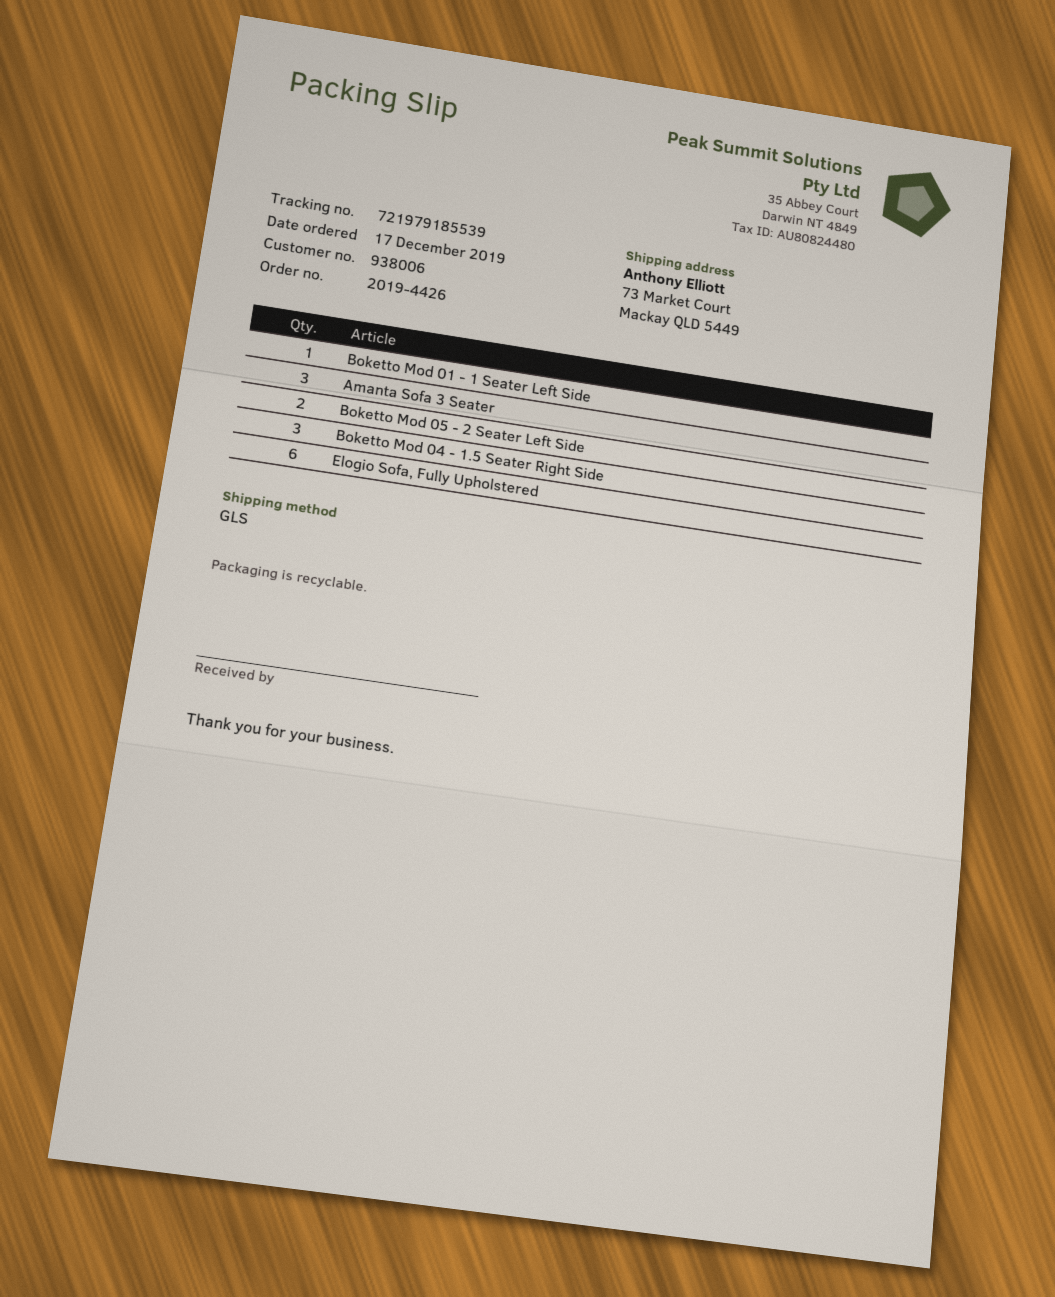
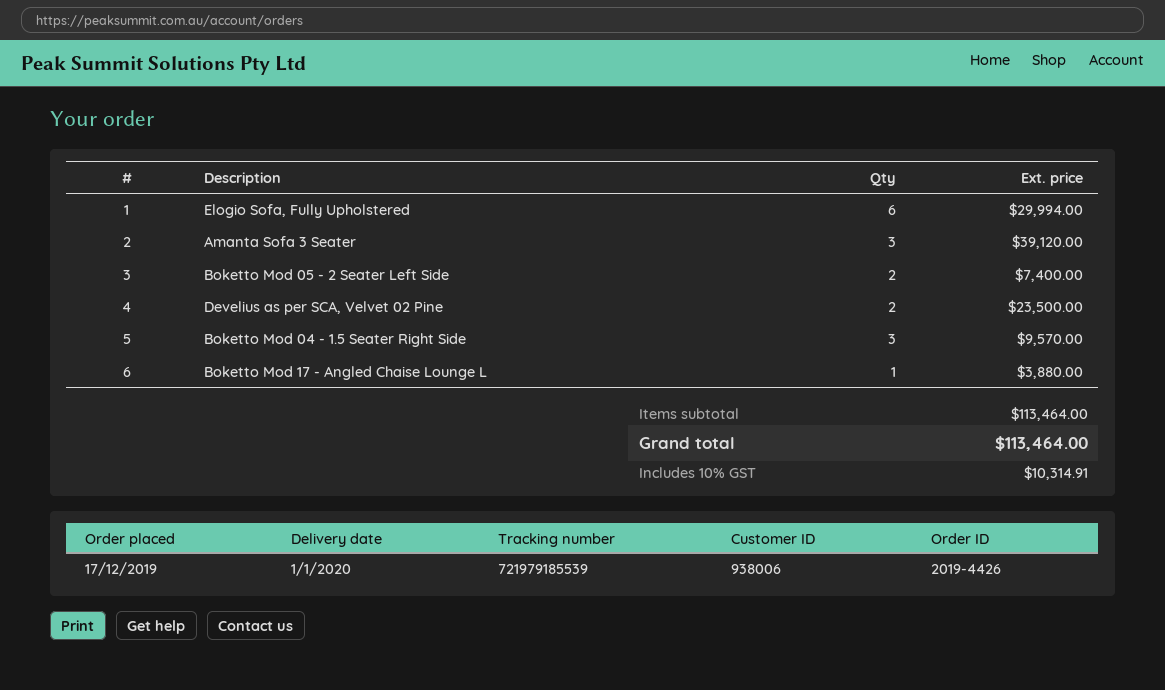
Boketto Mod 01 - 1 Seater Left Side: 1 -> none
Develius as per SCA, Velvet 02 Pine: none -> 2
Boketto Mod 17 - Angled Chaise Lounge L: none -> 1

